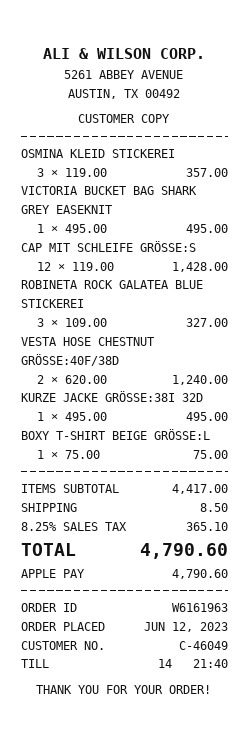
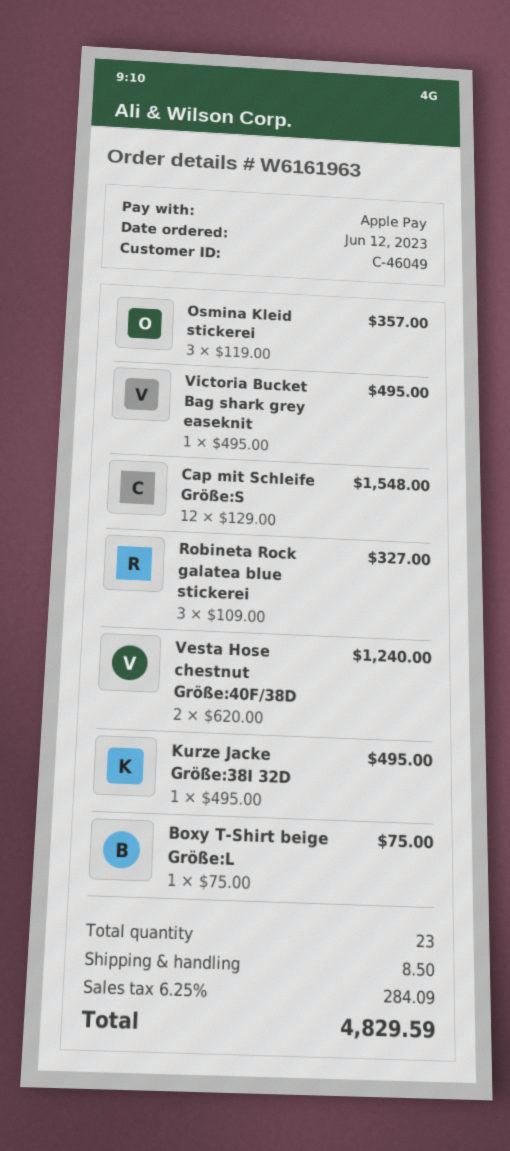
CAP MIT SCHLEIFE GRÖSSE:S: 12 x 119.00 = 1428.00 -> 12 x 129.00 = 1548.00
tax: 8.25% = 365.10 -> 6.25% = 284.09
total: 4790.60 -> 4829.59

